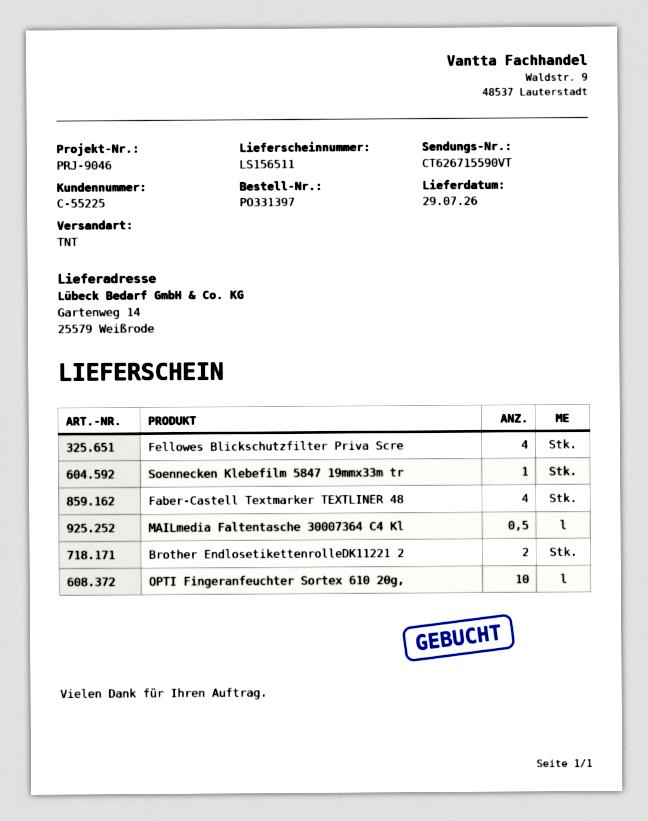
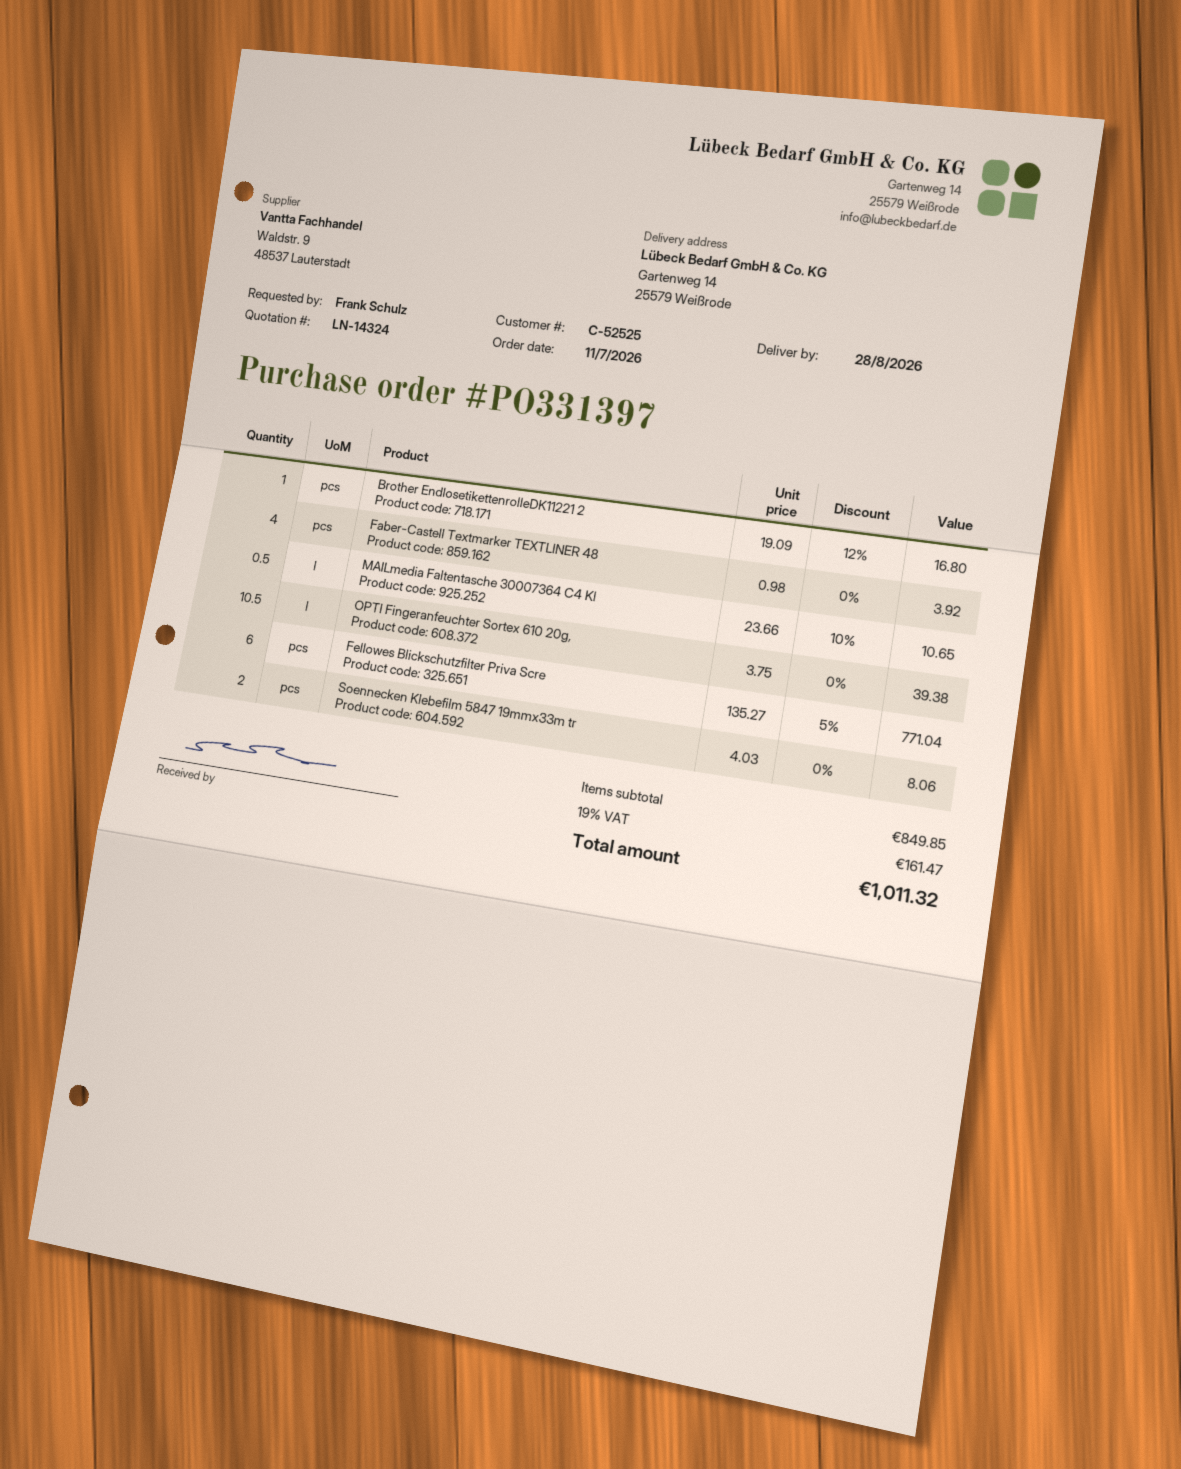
delivery date: 2026-07-29 -> 2026-08-28
customer number: C-55225 -> C-52525
Fellowes Blickschutzfilter Priva Scre: 4 -> 6
Soennecken Klebefilm 5847 19mmx33m tr: 1 -> 2
Brother EndlosetikettenrolleDK11221 2: 2 -> 1
OPTI Fingeranfeuchter Sortex 610 20g,: 10 -> 10.5

